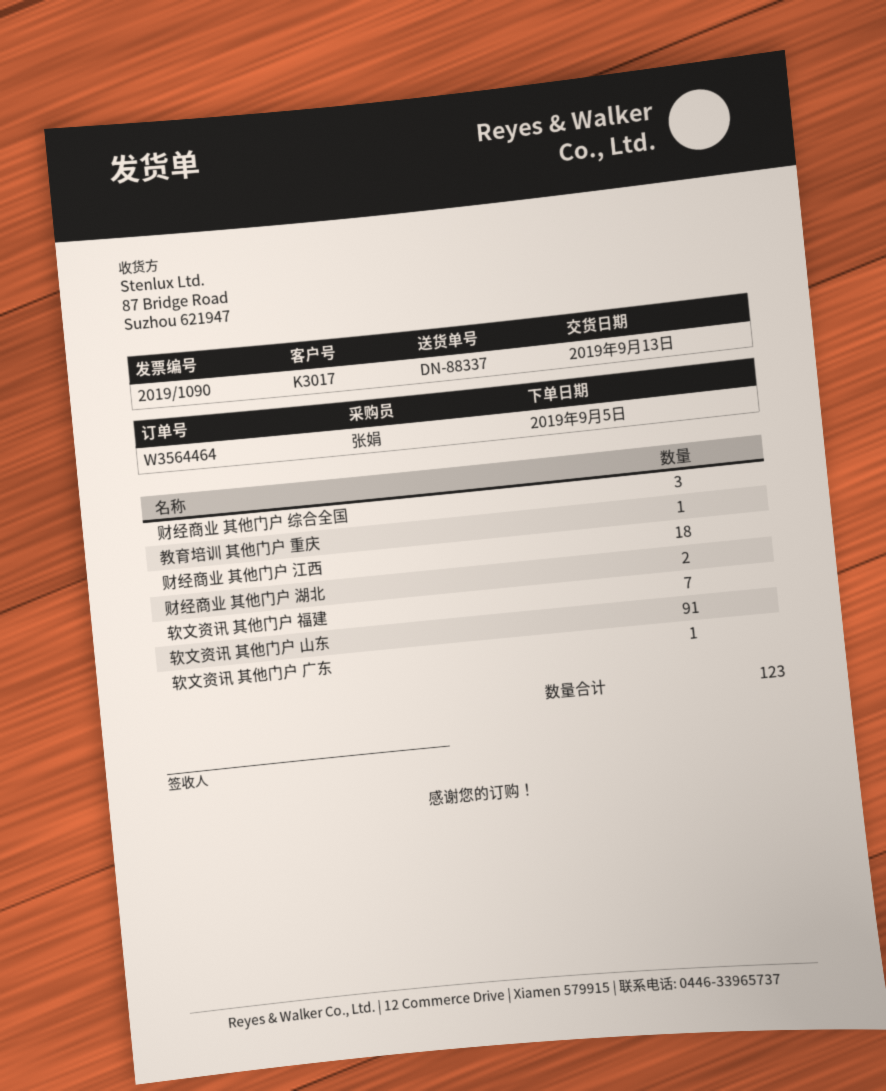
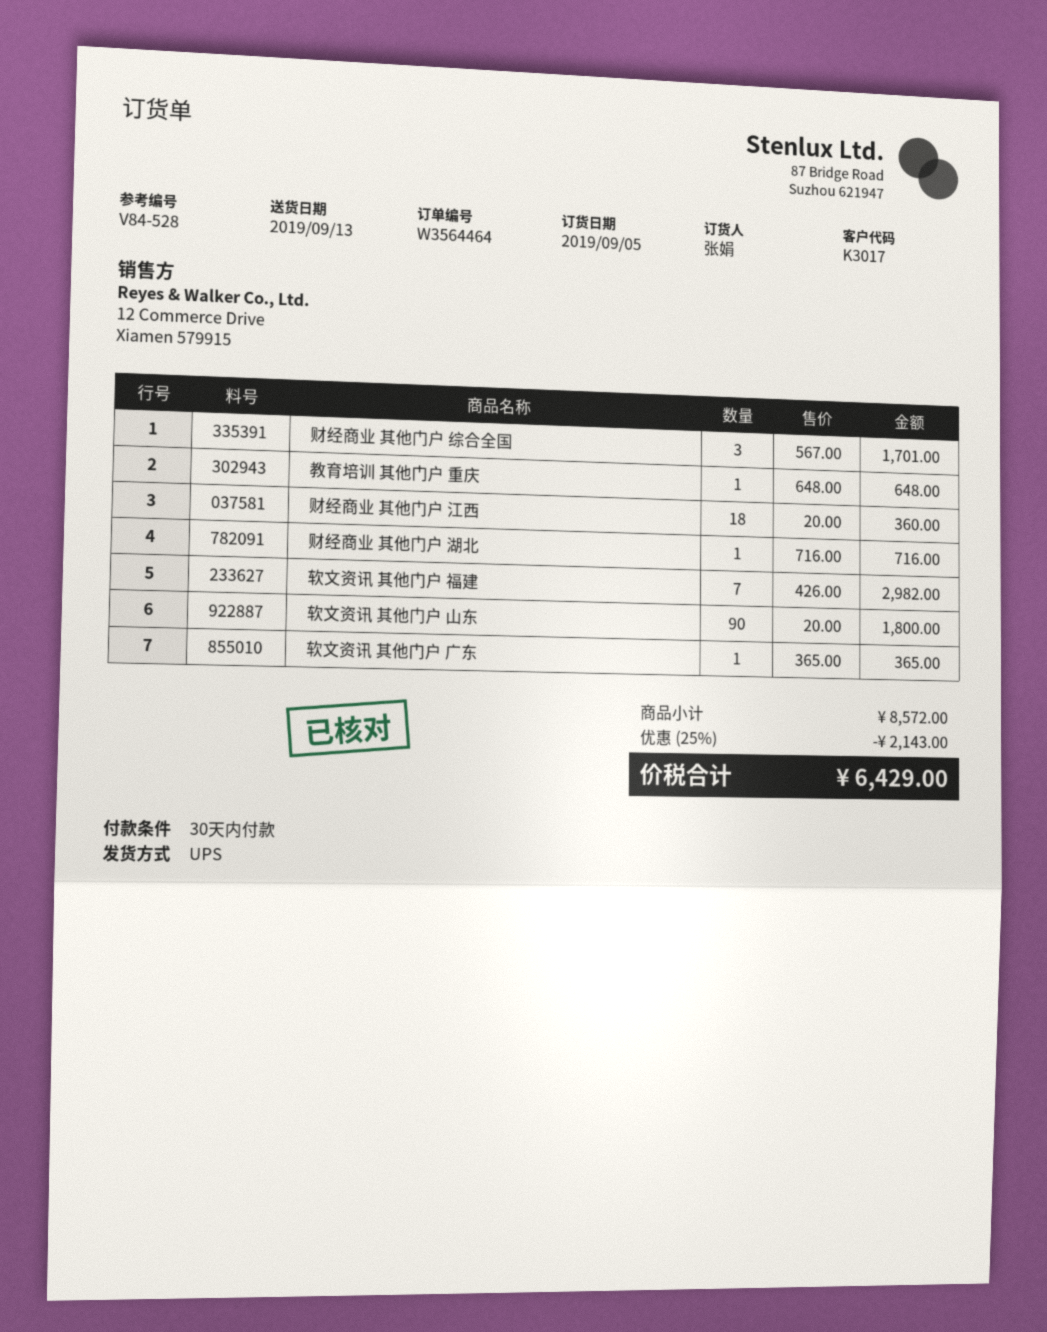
财经商业 其他门户 湖北: 2 -> 1
软文资讯 其他门户 山东: 91 -> 90

